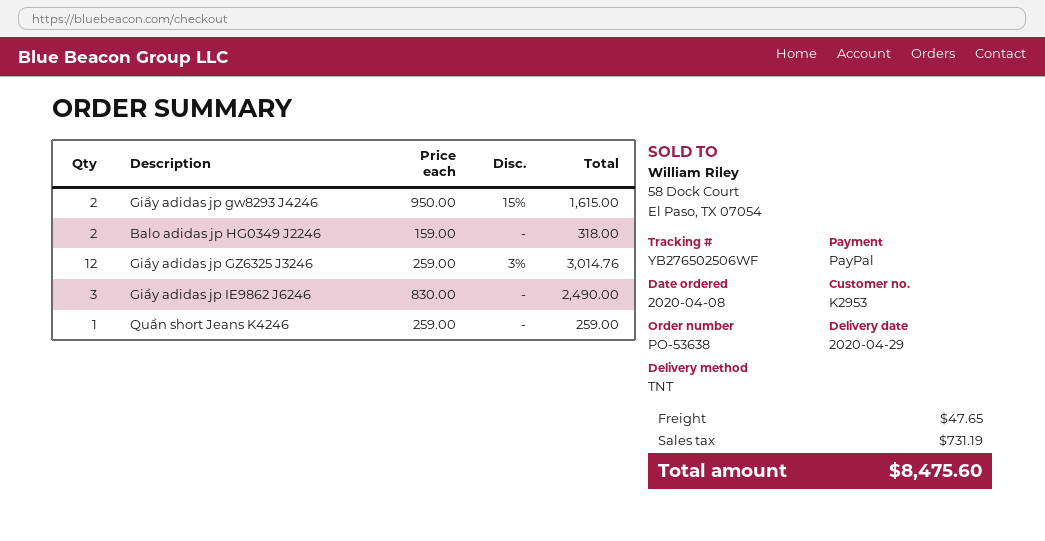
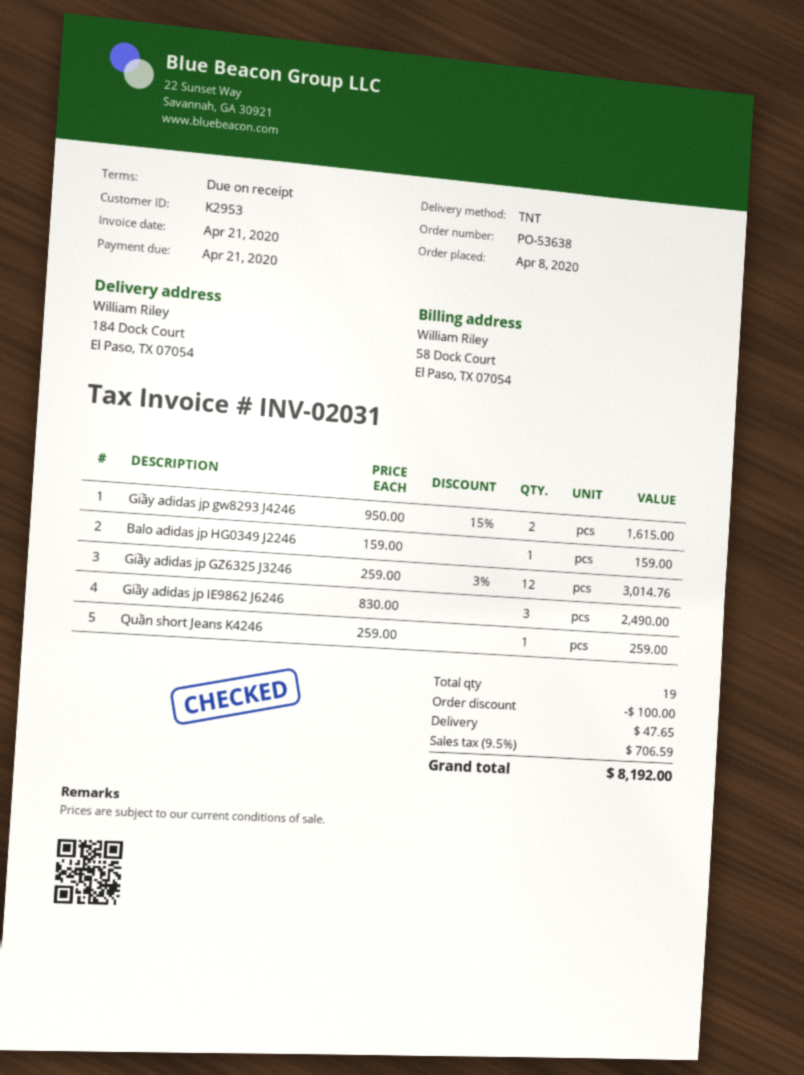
Balo adidas jp HG0349 J2246: 2 x 159.00 = 318.00 -> 1 x 159.00 = 159.00
discount: none -> 100.00
tax: 731.19 -> 706.59
total: 8475.60 -> 8192.00

